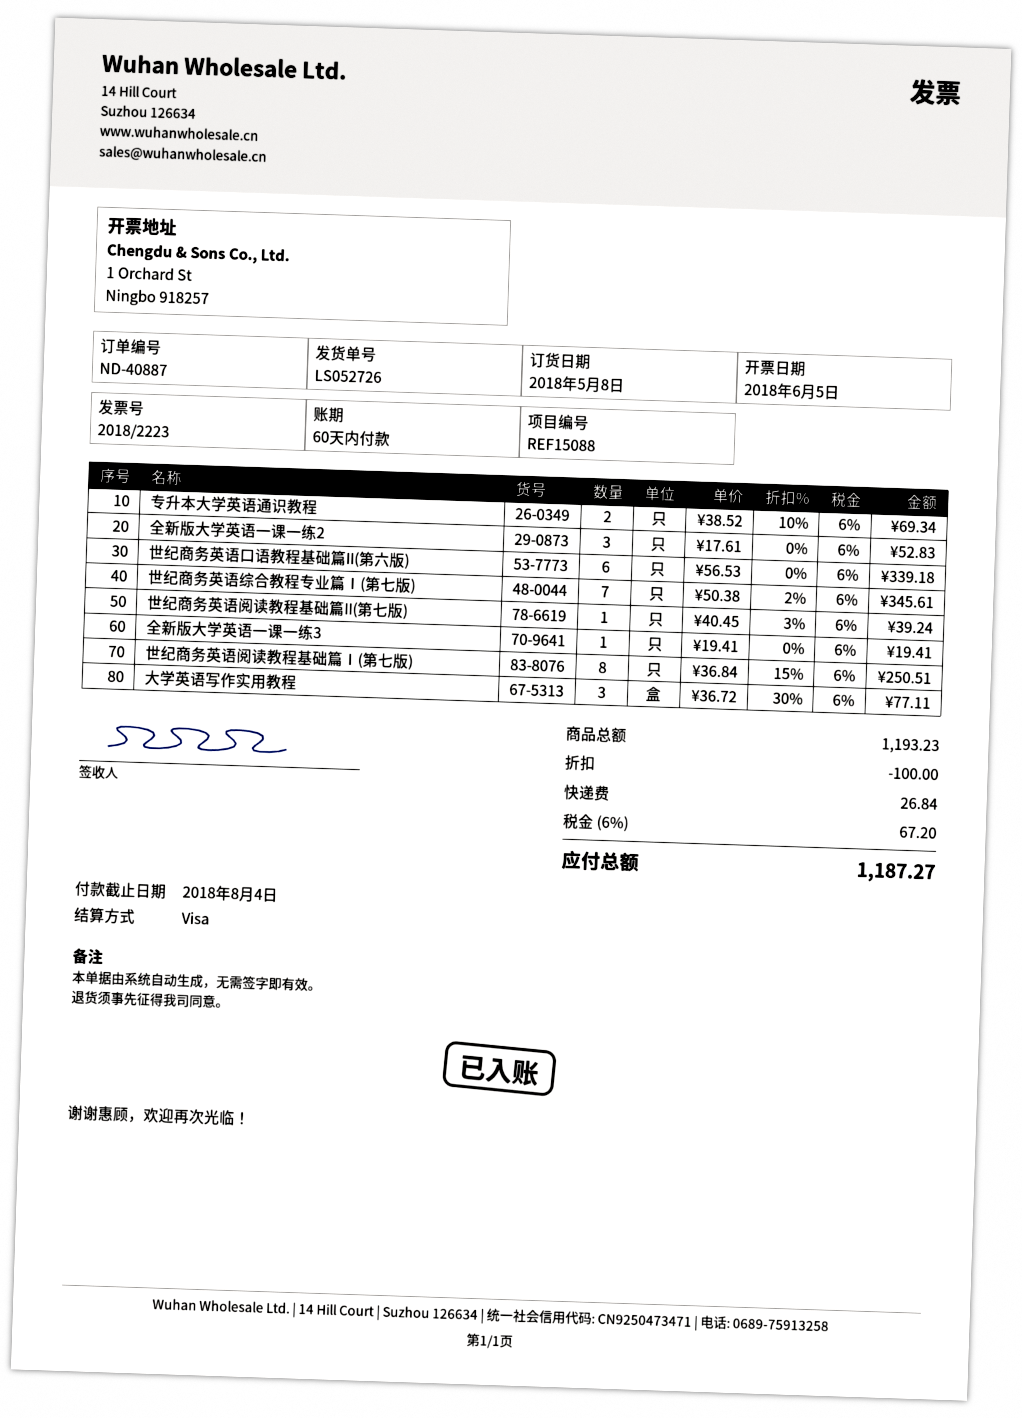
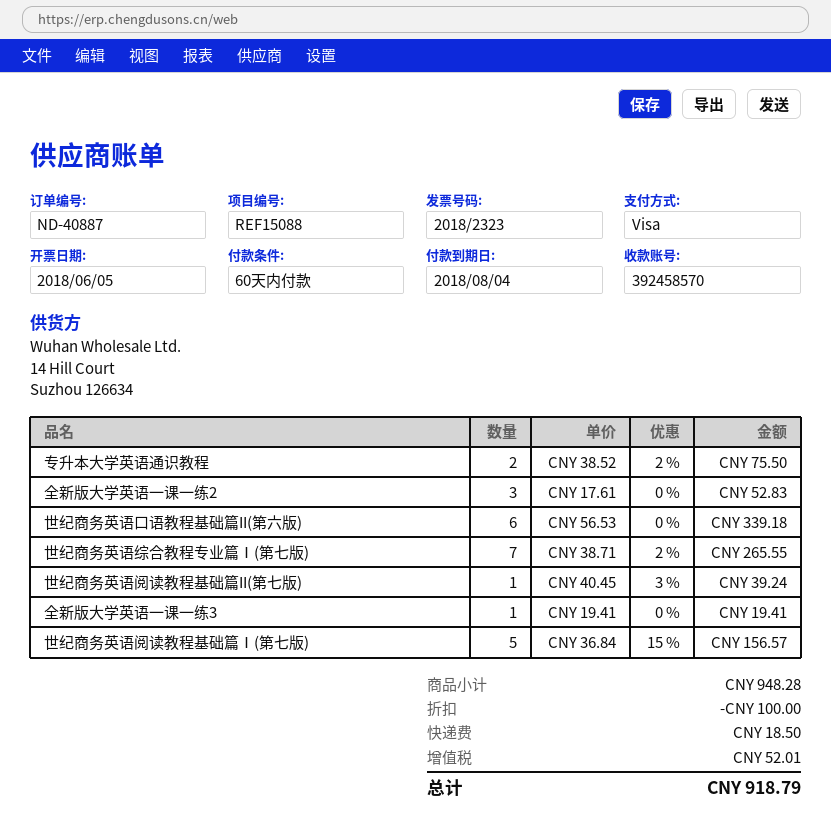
invoice number: 2018/2223 -> 2018/2323
专升本大学英语通识教程: 2 x 38.52 - 10% = 69.34 -> 2 x 38.52 - 2% = 75.50
世纪商务英语综合教程专业篇Ⅰ(第七版): 7 x 50.38 - 2% = 345.61 -> 7 x 38.71 - 2% = 265.55
世纪商务英语阅读教程基础篇Ⅰ(第七版): 8 x 36.84 - 15% = 250.51 -> 5 x 36.84 - 15% = 156.57
大学英语写作实用教程: 3 x 36.72 - 30% = 77.11 -> none
subtotal: 1193.23 -> 948.28
shipping: 26.84 -> 18.50
tax: 67.20 -> 52.01
total: 1187.27 -> 918.79

